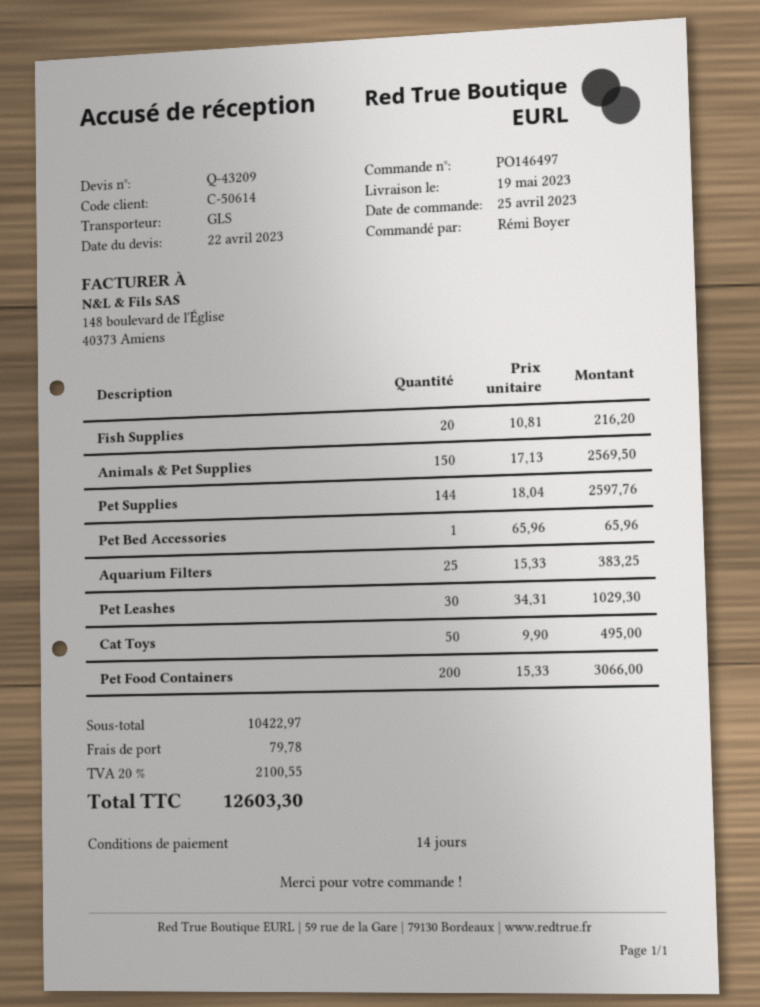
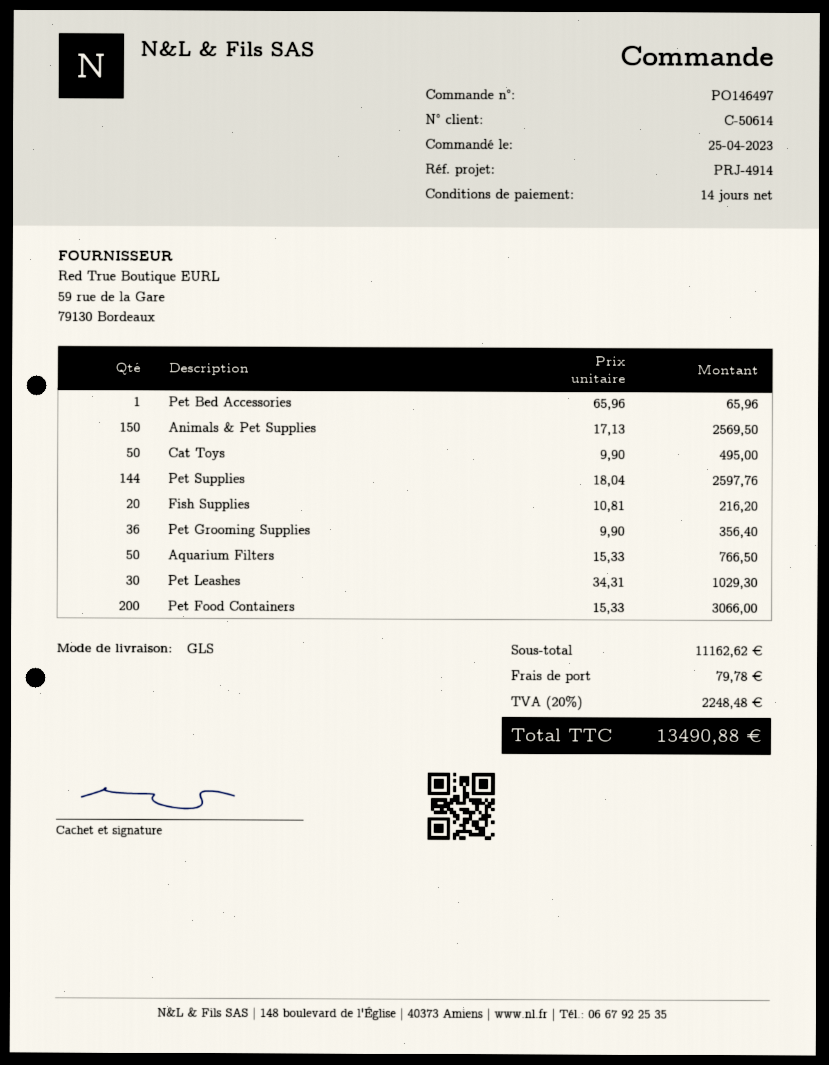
Aquarium Filters: 25 x 15.33 = 383.25 -> 50 x 15.33 = 766.50
Pet Grooming Supplies: none -> 36 x 9.90 = 356.40
subtotal: 10422.97 -> 11162.62
tax: 20% = 2100.55 -> 20% = 2248.48
total: 12603.30 -> 13490.88

